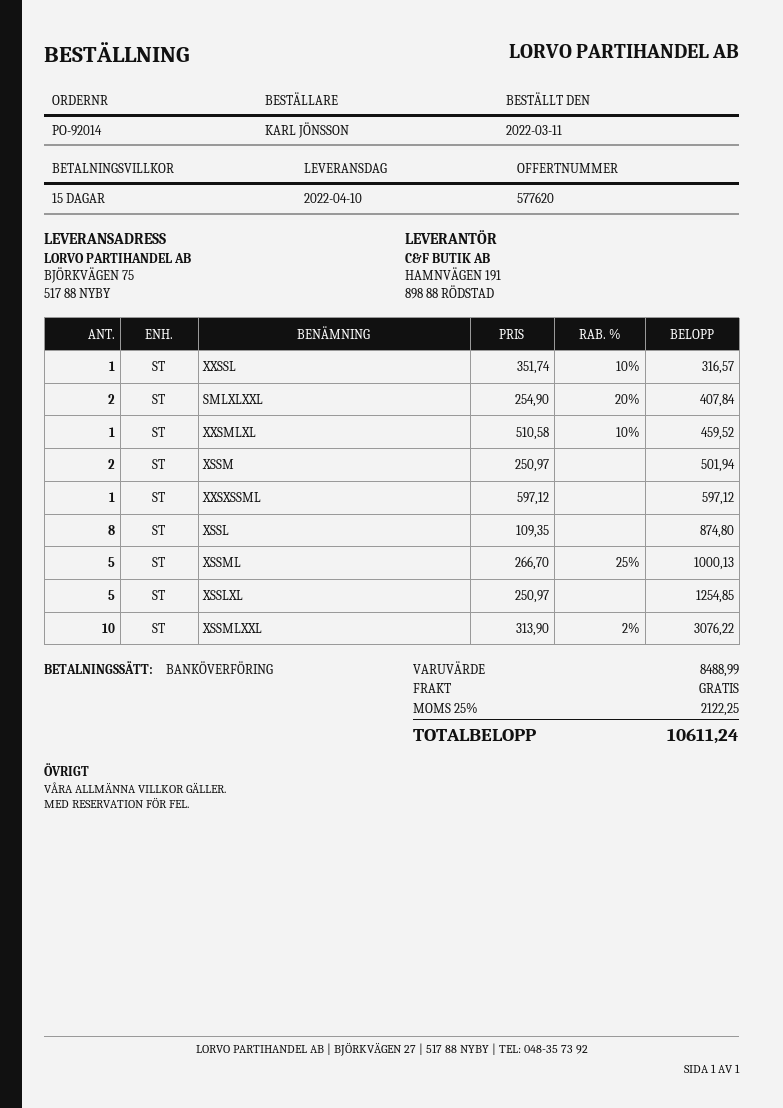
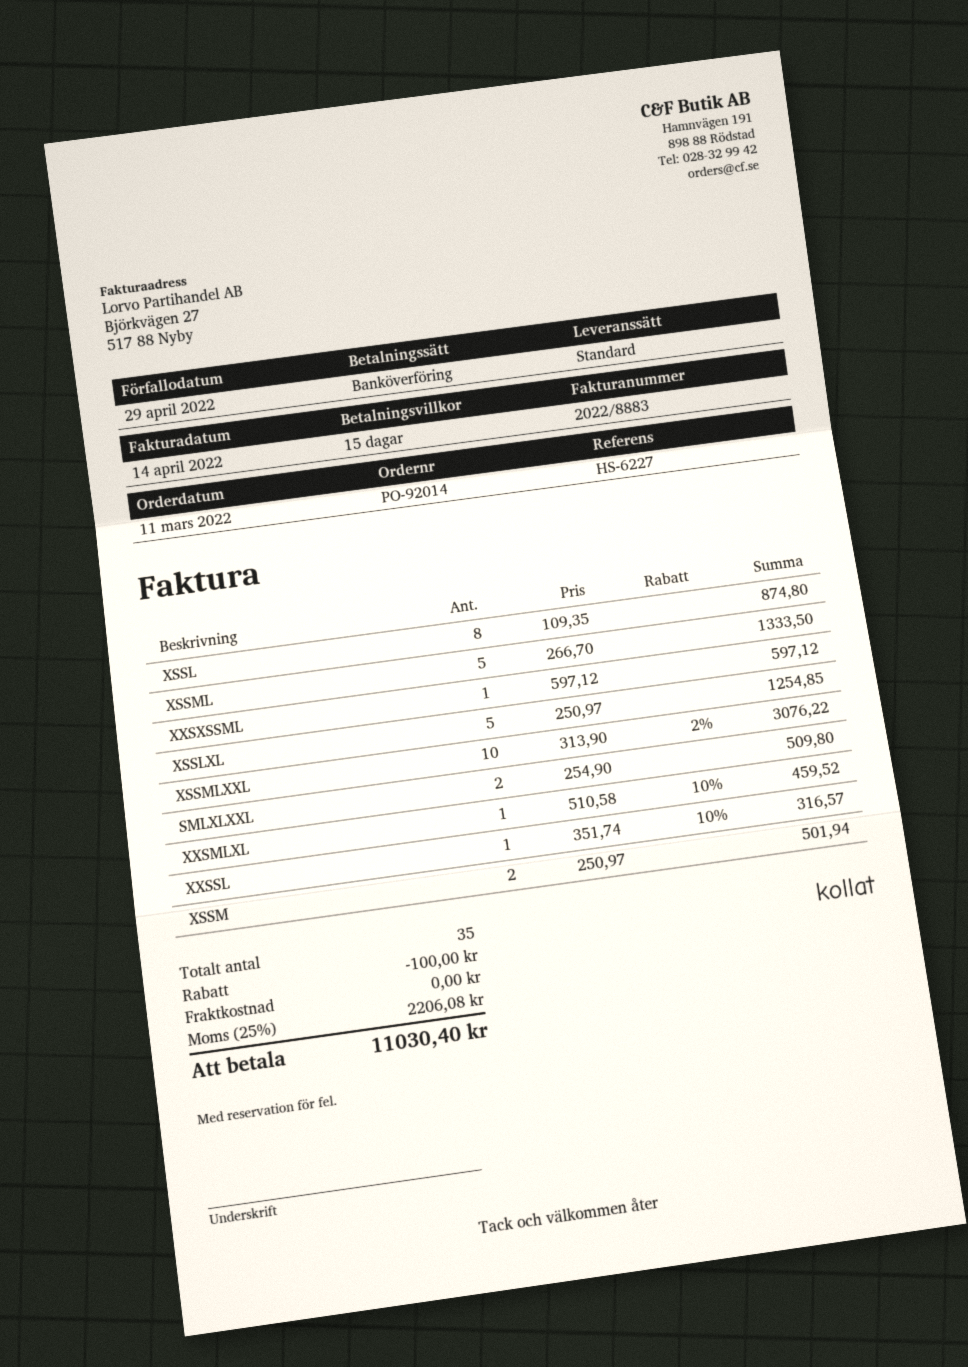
SMLXLXXL: 2 x 254.90 - 20% = 407.84 -> 2 x 254.90 = 509.80
XSSML: 5 x 266.70 - 25% = 1000.13 -> 5 x 266.70 = 1333.50
discount: none -> 100.00
tax: 25% = 2122.25 -> 25% = 2206.08
total: 10611.24 -> 11030.40

